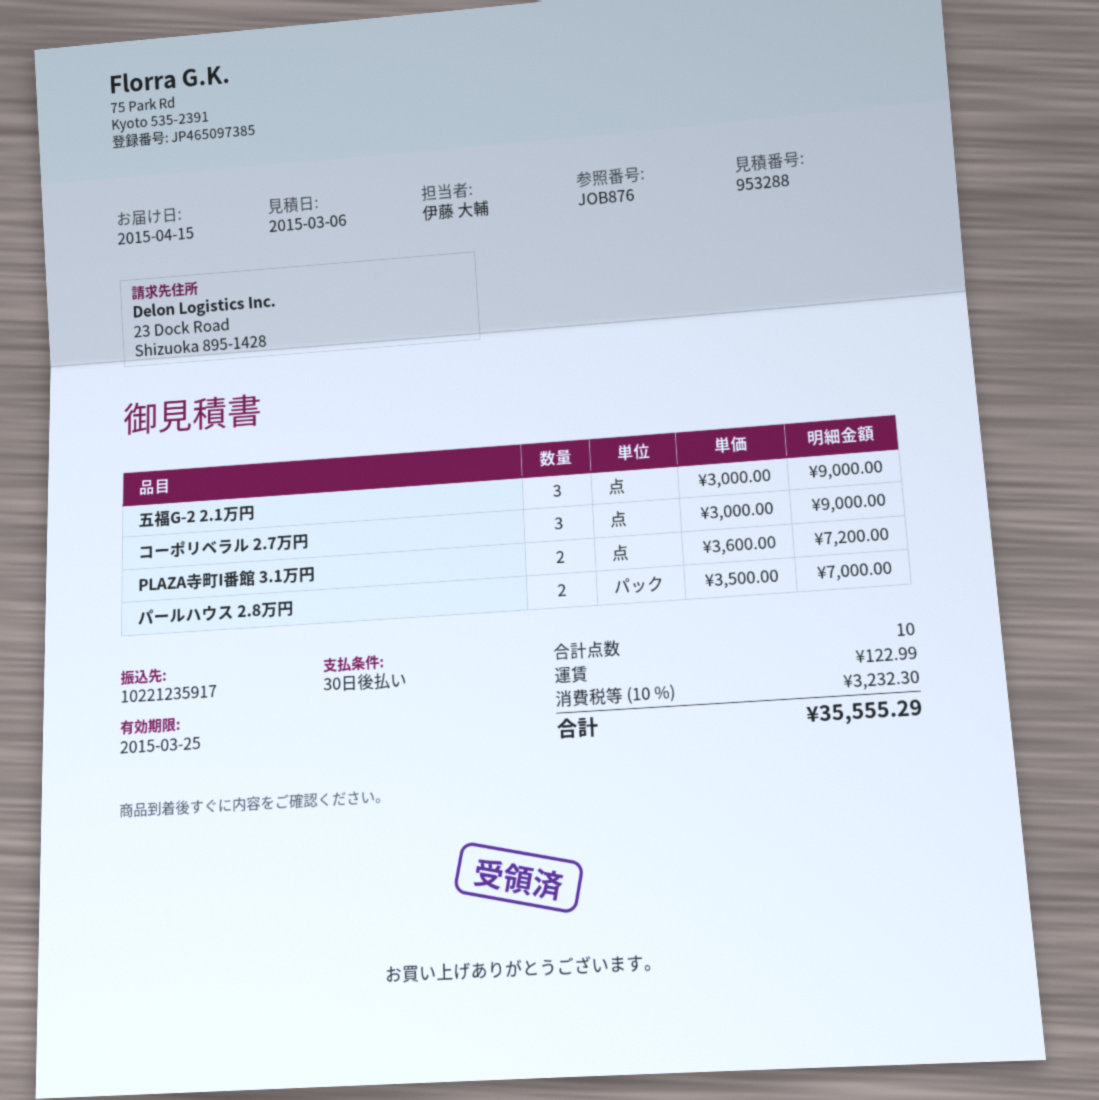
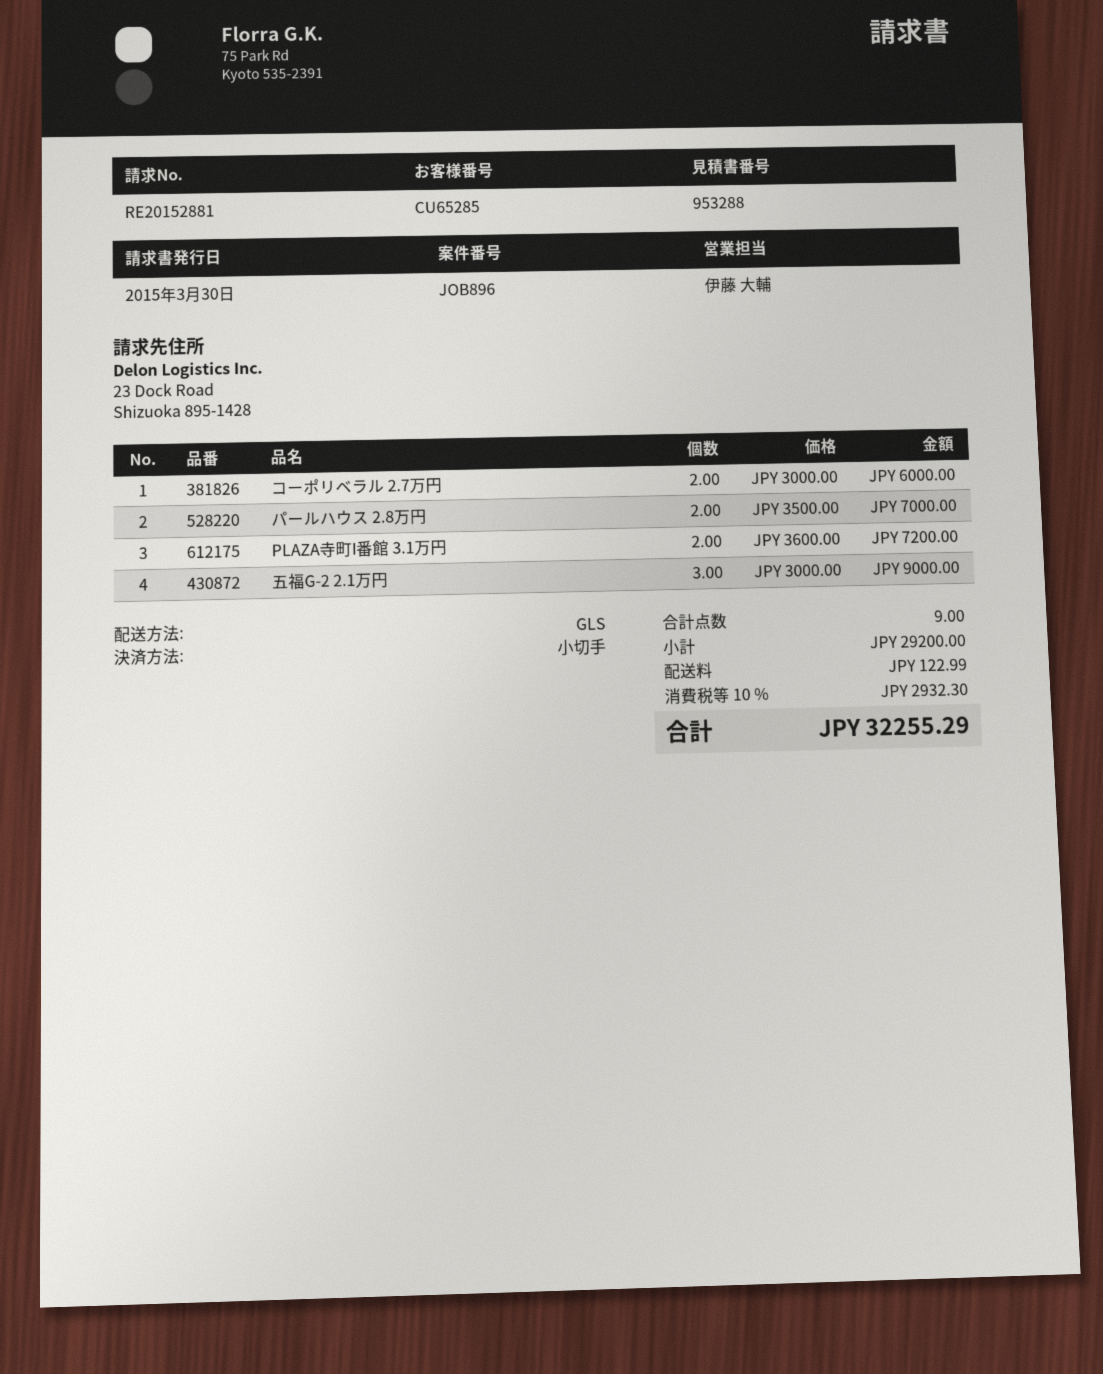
reference: JOB876 -> JOB896
コーポリベラル 2.7万円: 3 x 3000.00 = 9000.00 -> 2 x 3000.00 = 6000.00
total quantity: 10 -> 9
tax: 10% = 3232.30 -> 10% = 2932.30
total: 35555.29 -> 32255.29

